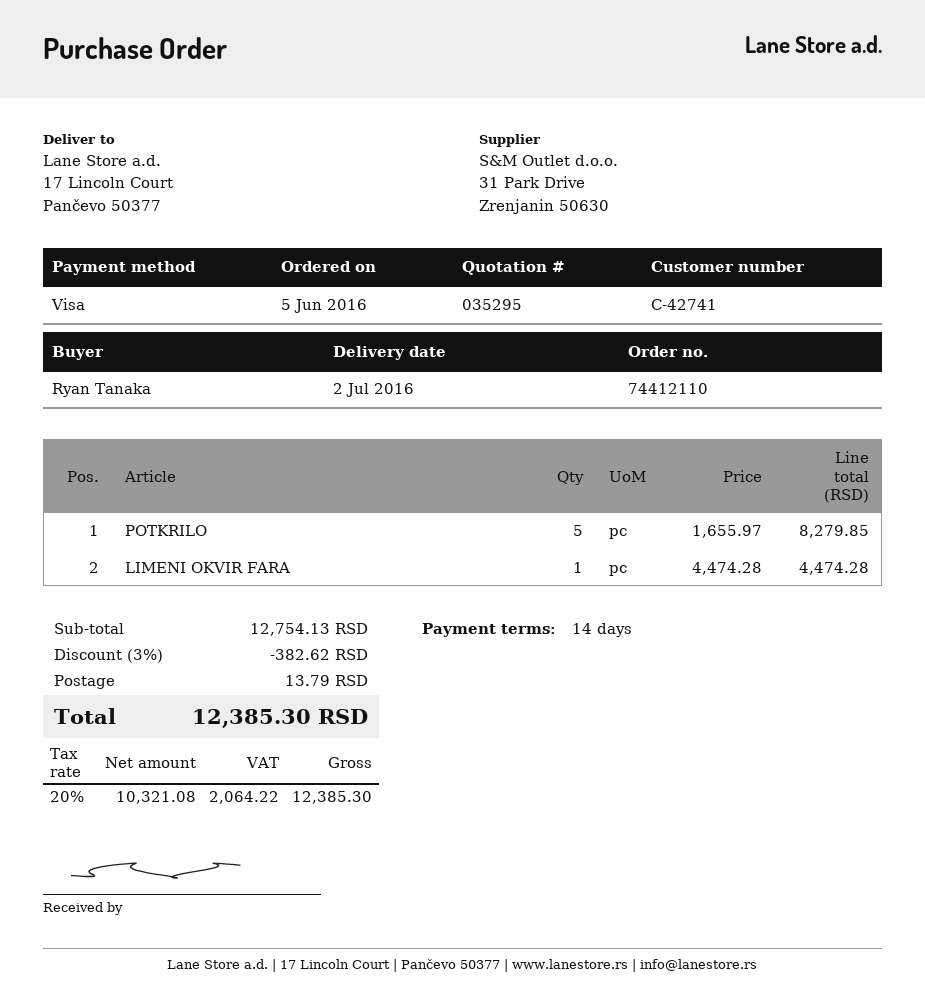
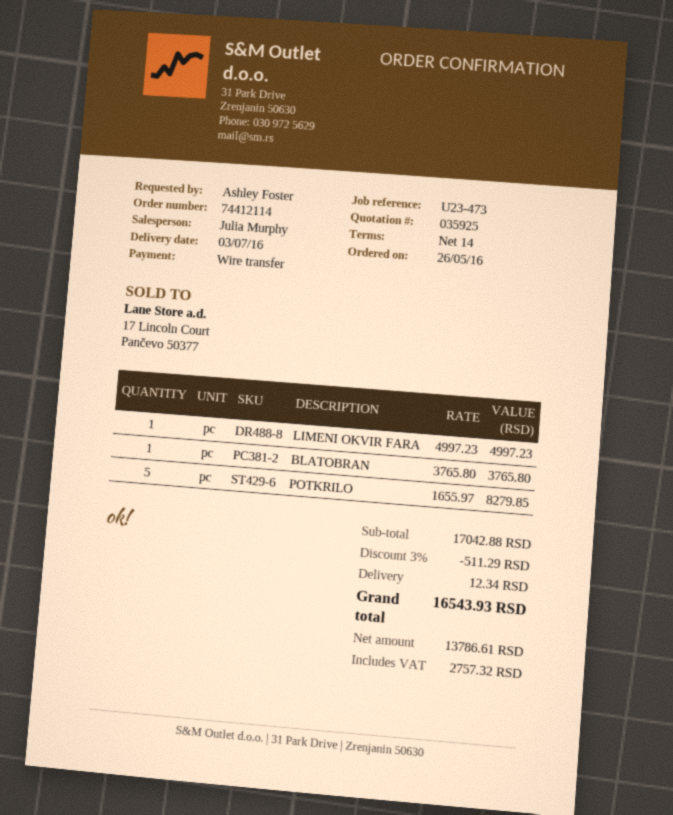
quote number: 035295 -> 035925
order number: 74412110 -> 74412114
order date: 2016-06-05 -> 2016-05-26
delivery date: 2016-07-02 -> 2016-07-03
ordered by: Ryan Tanaka -> Ashley Foster
payment method: Visa -> bank transfer
LIMENI OKVIR FARA: 1 x 4474.28 = 4474.28 -> 1 x 4997.23 = 4997.23
BLATOBRAN: none -> 1 x 3765.80 = 3765.80
subtotal: 12754.13 -> 17042.88
discount: 3% = 382.62 -> 3% = 511.29
shipping: 13.79 -> 12.34
net: 10321.08 -> 13786.61
tax: 2064.22 -> 2757.32
total: 12385.30 -> 16543.93

